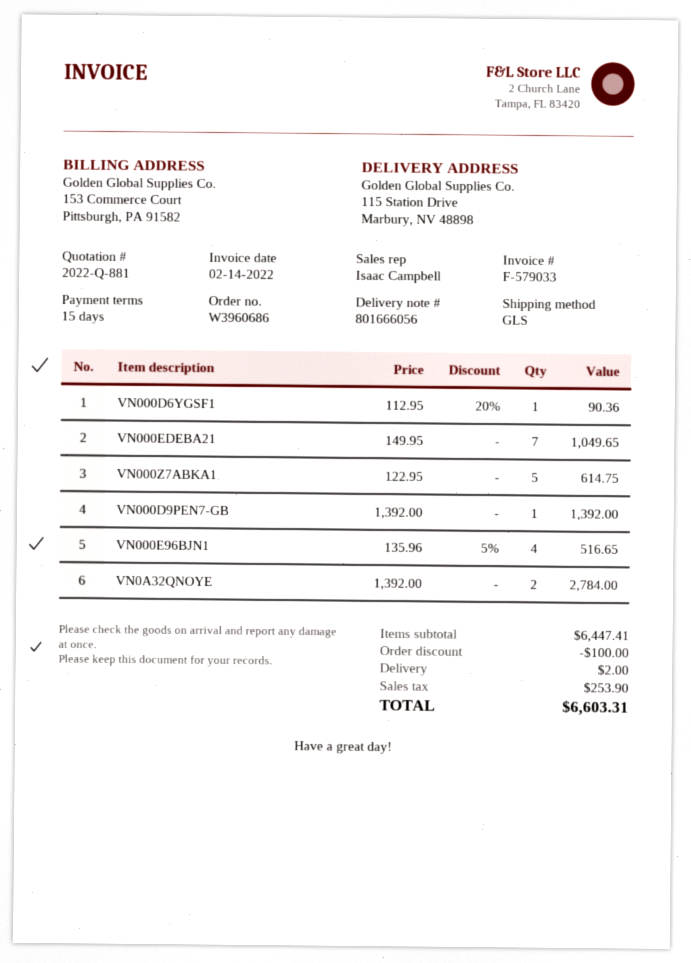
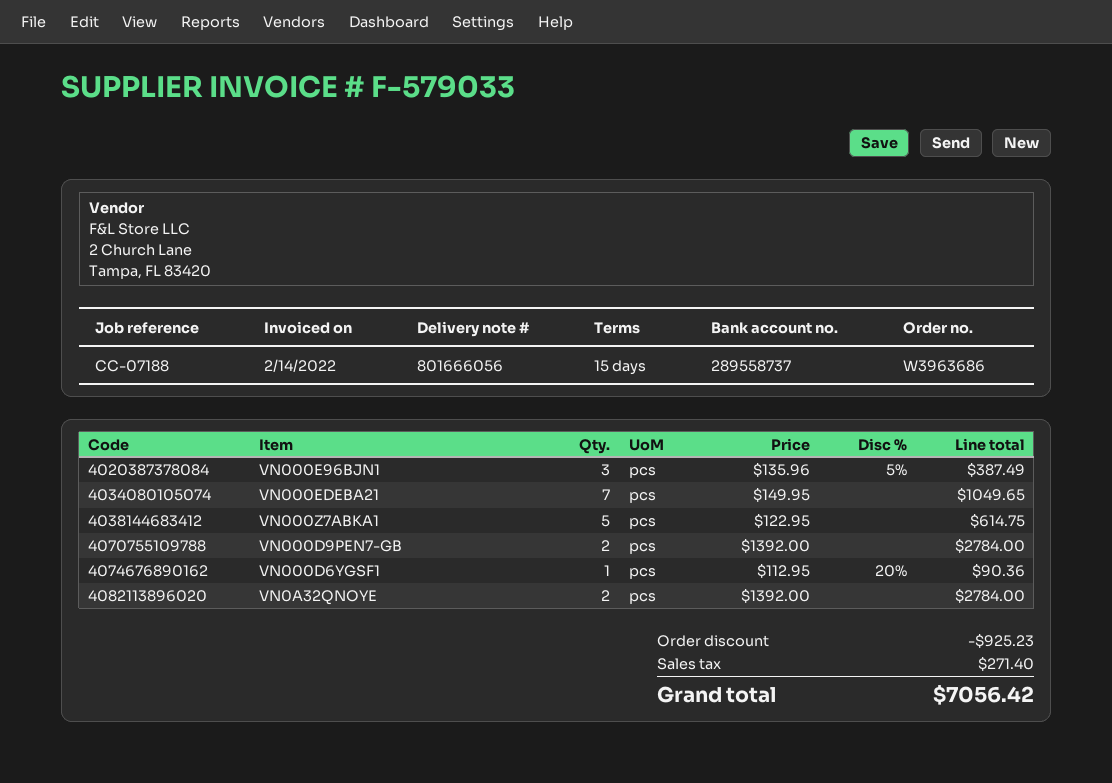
order number: W3960686 -> W3963686
VN000D9PEN7-GB: 1 x 1392.00 = 1392.00 -> 2 x 1392.00 = 2784.00
VN000E96BJN1: 4 x 135.96 - 5% = 516.65 -> 3 x 135.96 - 5% = 387.49
discount: 100.00 -> 925.23
shipping: 2.00 -> none
tax: 253.90 -> 271.40
total: 6603.31 -> 7056.42

